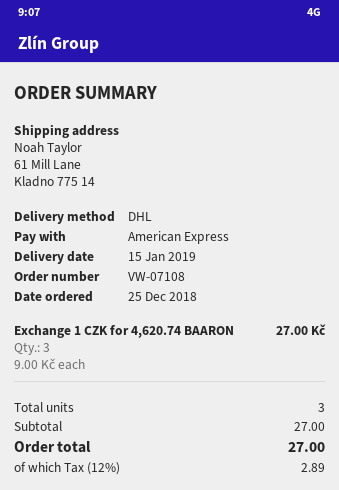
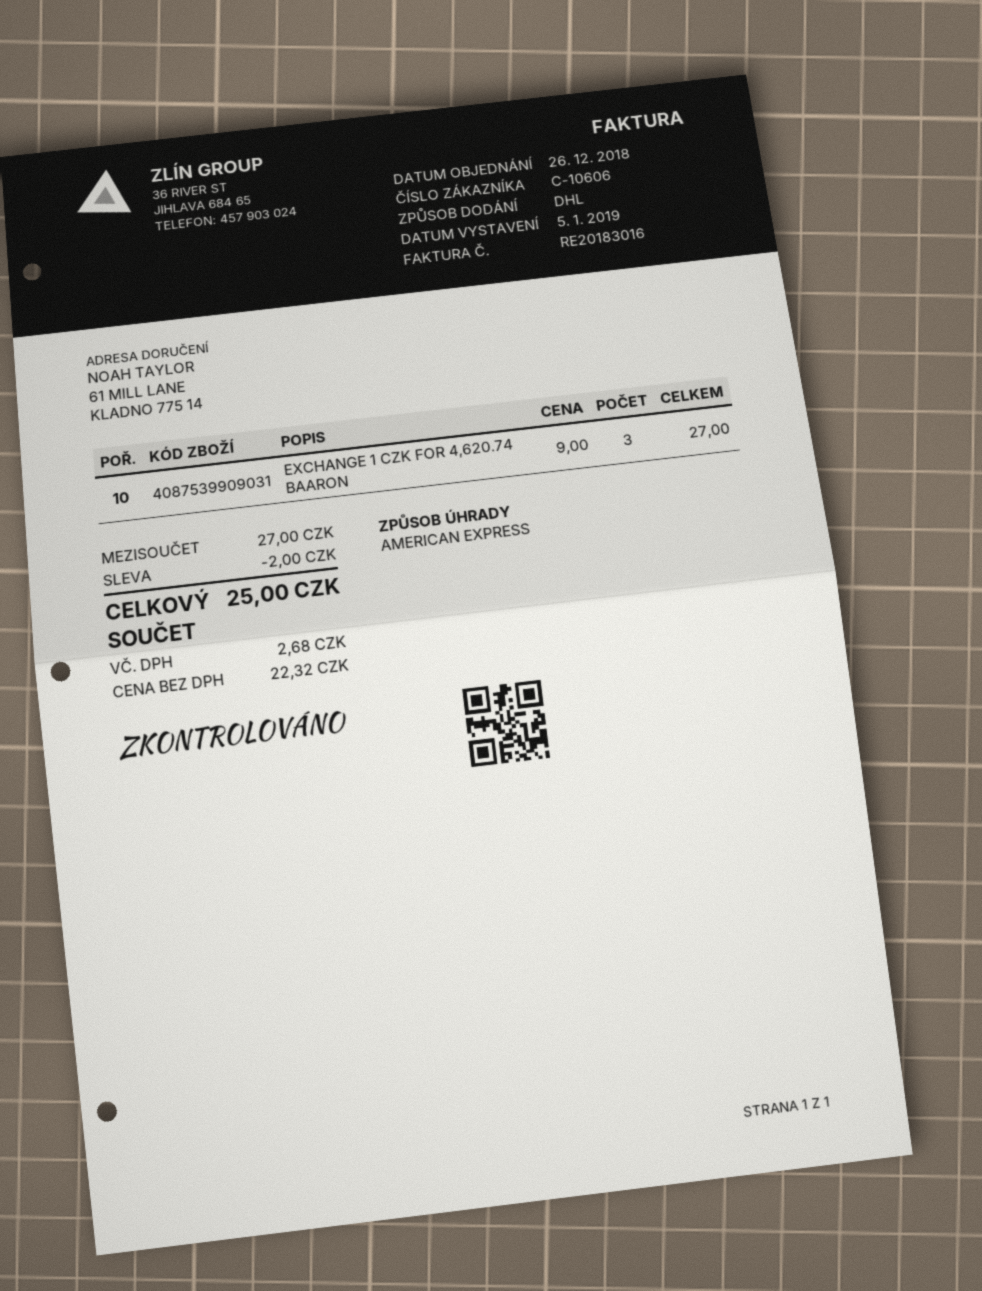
order date: 2018-12-25 -> 2018-12-26
discount: none -> 2.00
tax: 2.89 -> 2.68
total: 27.00 -> 25.00

